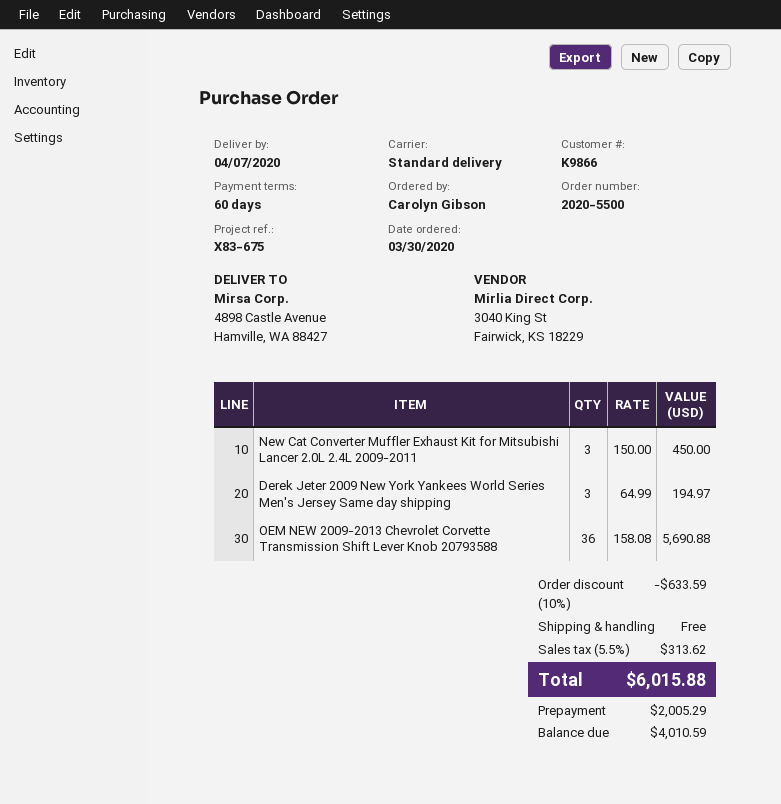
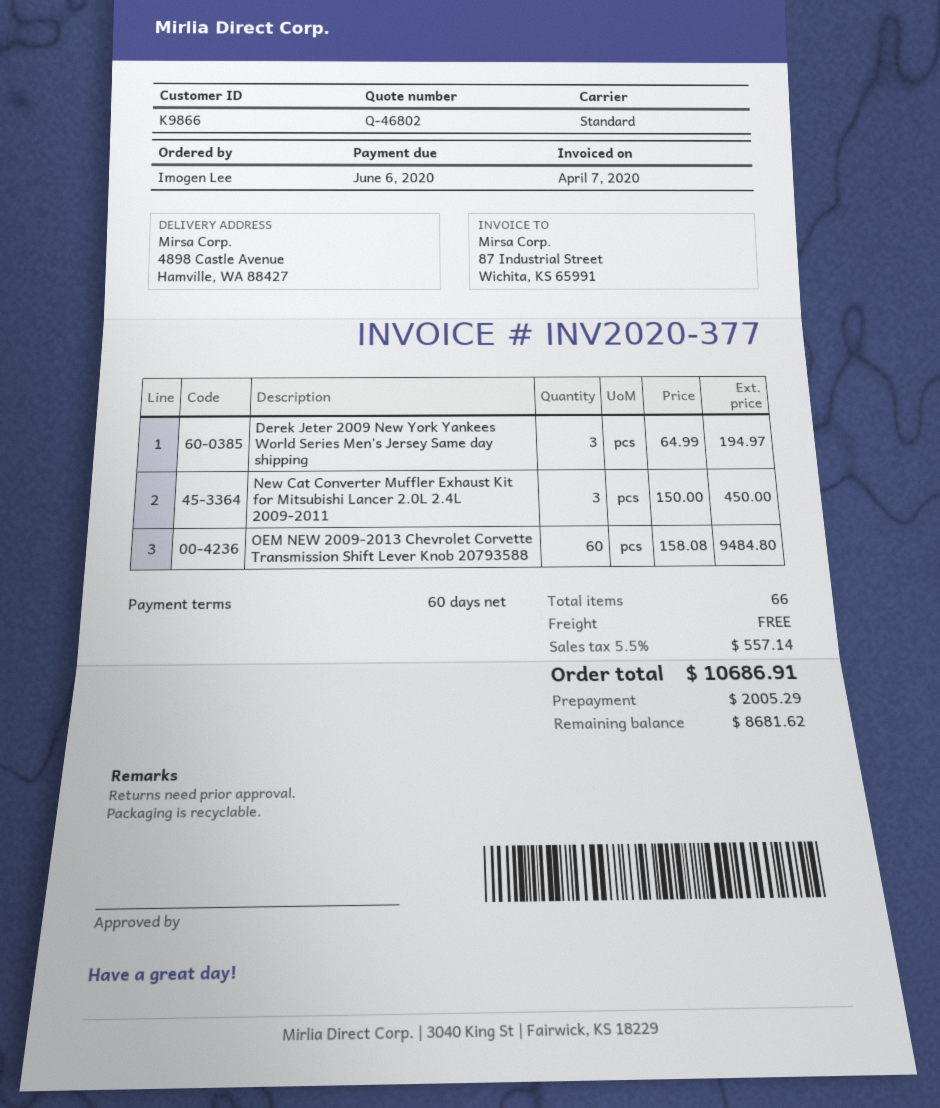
ordered by: Carolyn Gibson -> Imogen Lee
OEM NEW 2009-2013 Chevrolet Corvette Transmission Shift Lever Knob 20793588: 36 x 158.08 = 5690.88 -> 60 x 158.08 = 9484.80
discount: 10% = 633.59 -> none
tax: 5.5% = 313.62 -> 5.5% = 557.14
total: 6015.88 -> 10686.91
balance: 4010.59 -> 8681.62

